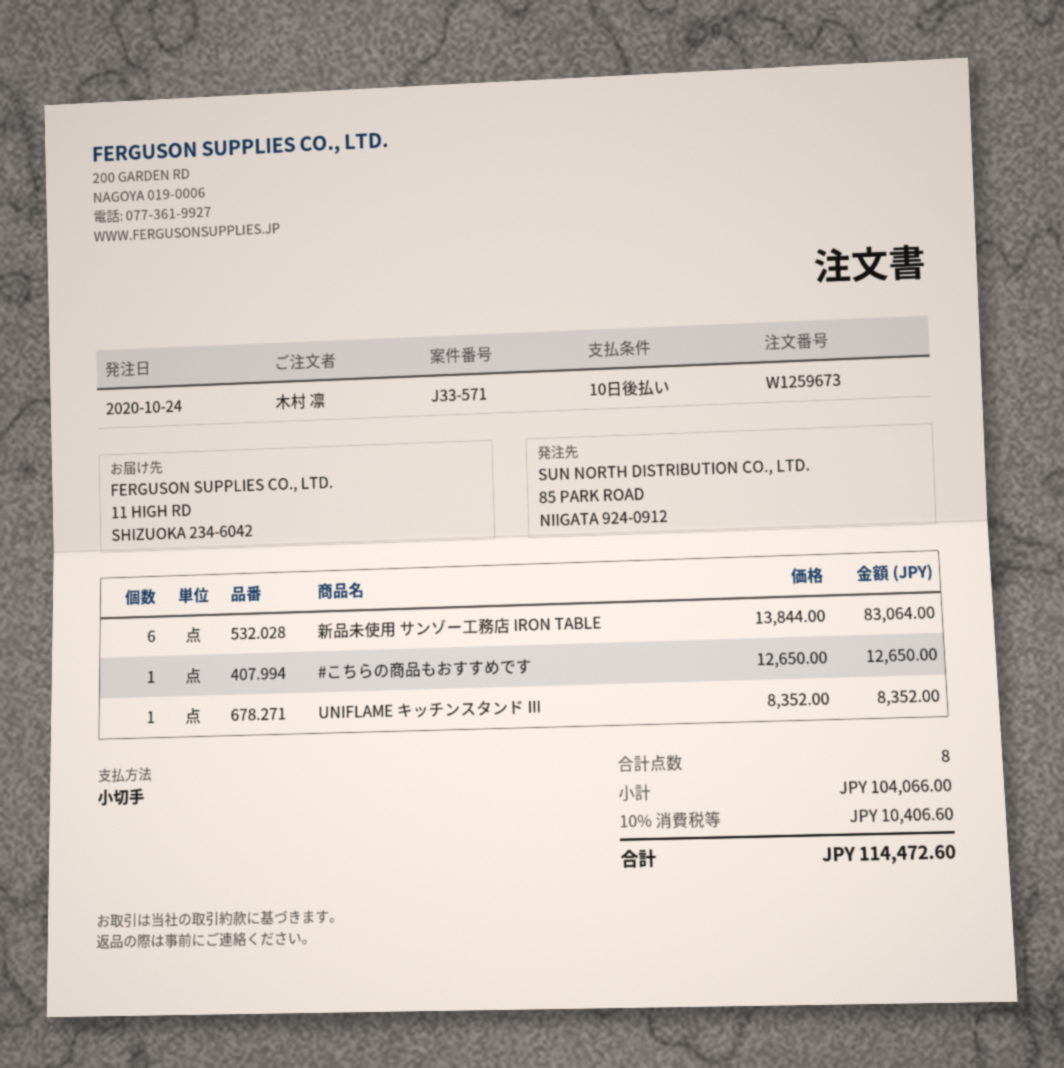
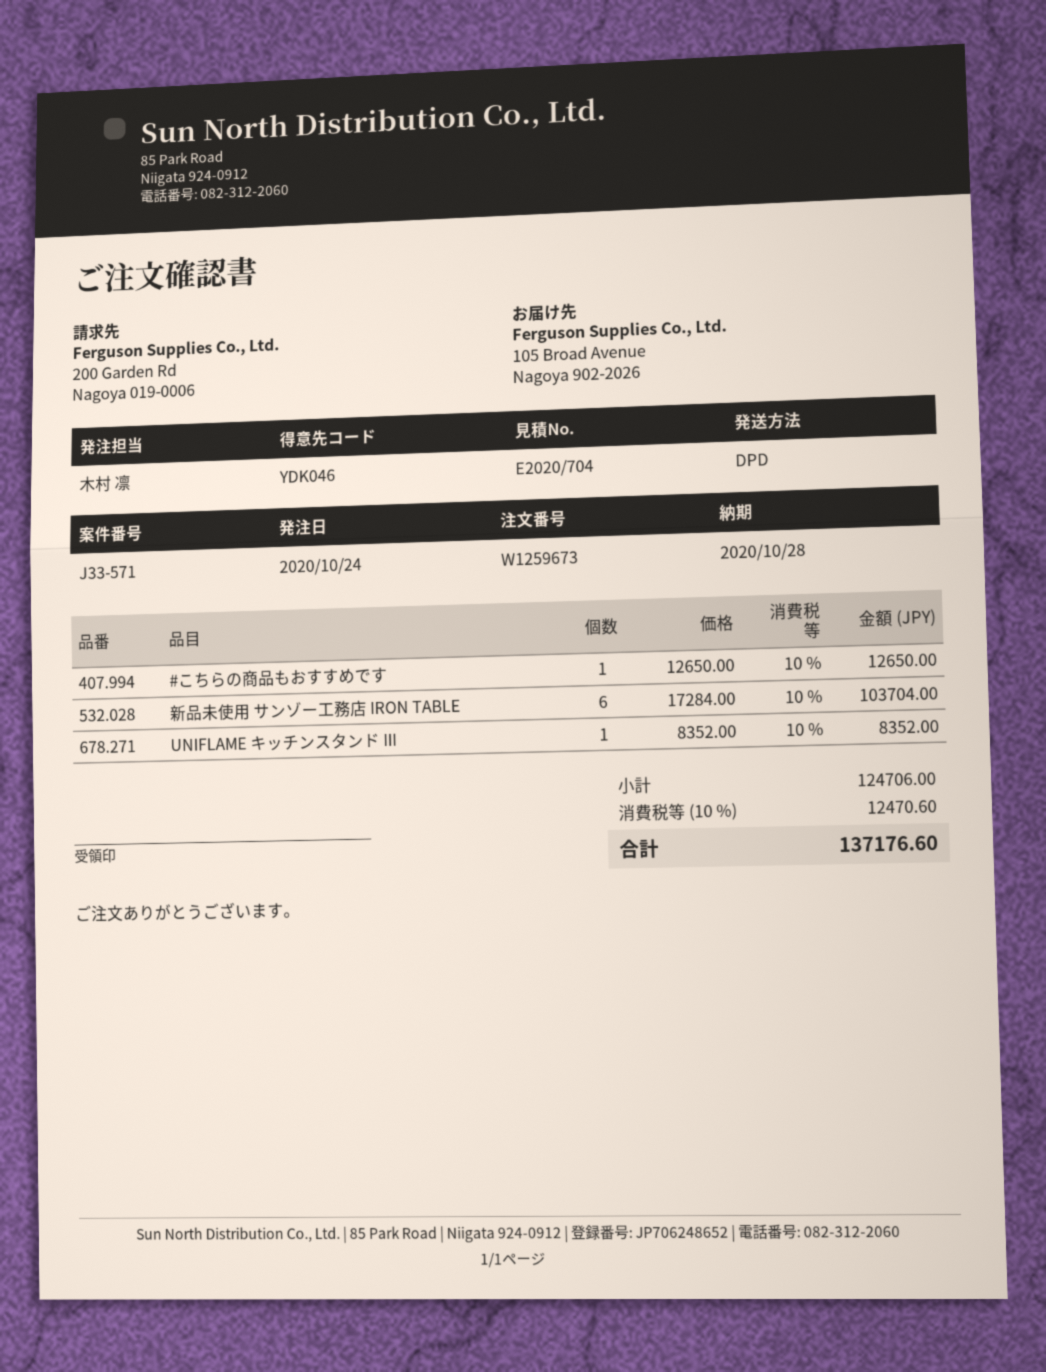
ship to: 11 HIGH RD, SHIZUOKA 234-6042 -> 105 Broad Avenue, Nagoya 902-2026
新品未使用 サンゾー工務店 IRON TABLE: 6 x 13844.00 = 83064.00 -> 6 x 17284.00 = 103704.00
subtotal: 104066.00 -> 124706.00
tax: 10% = 10406.60 -> 10% = 12470.60
total: 114472.60 -> 137176.60

